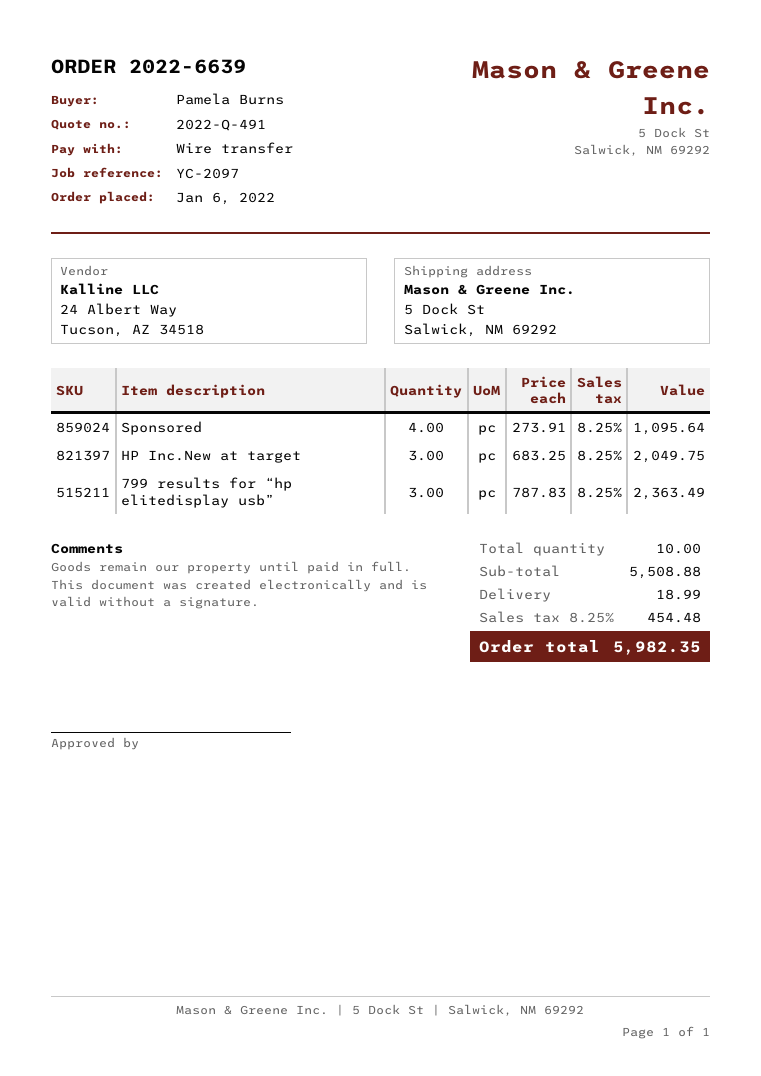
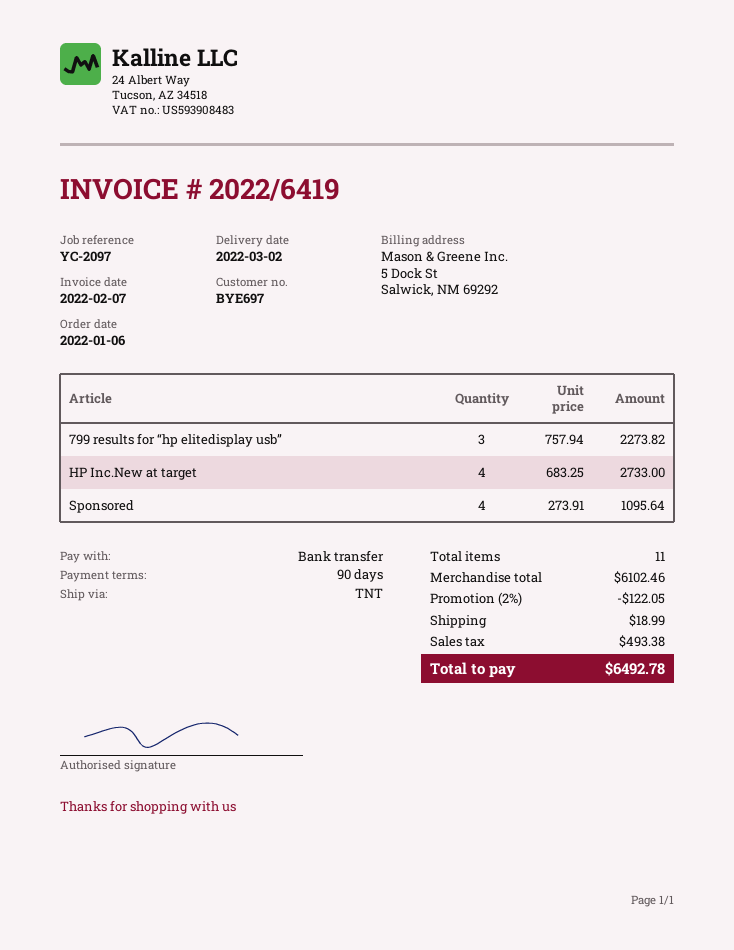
HP Inc.New at target: 3 x 683.25 = 2049.75 -> 4 x 683.25 = 2733.00
799 results for “hp elitedisplay usb”: 3 x 787.83 = 2363.49 -> 3 x 757.94 = 2273.82
total quantity: 10 -> 11
subtotal: 5508.88 -> 6102.46
discount: none -> 2% = 122.05
tax: 454.48 -> 493.38
total: 5982.35 -> 6492.78

